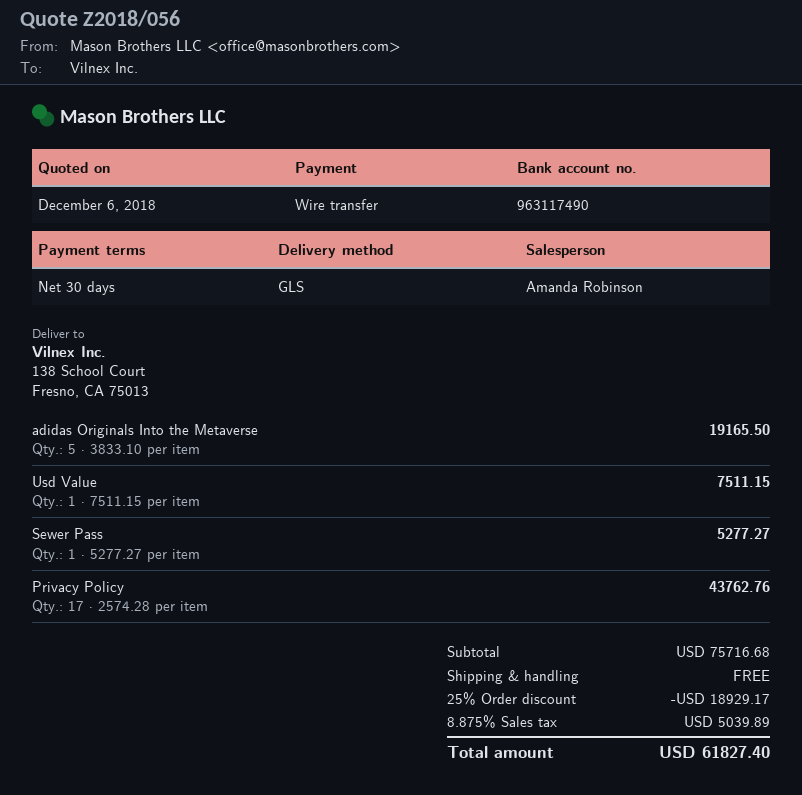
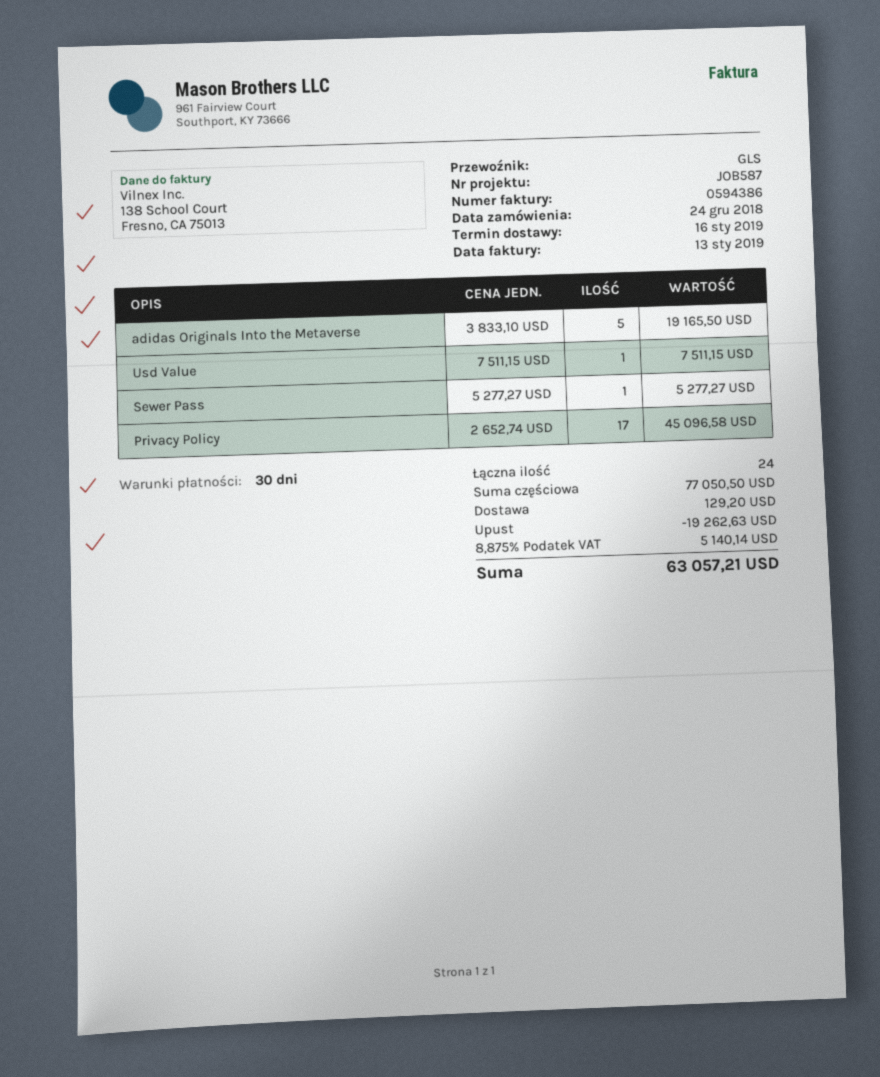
Privacy Policy: 17 x 2574.28 = 43762.76 -> 17 x 2652.74 = 45096.58
subtotal: 75716.68 -> 77050.50
discount: 18929.17 -> 19262.63
shipping: 0.00 -> 129.20
tax: 8.875% = 5039.89 -> 8.875% = 5140.14
total: 61827.40 -> 63057.21

